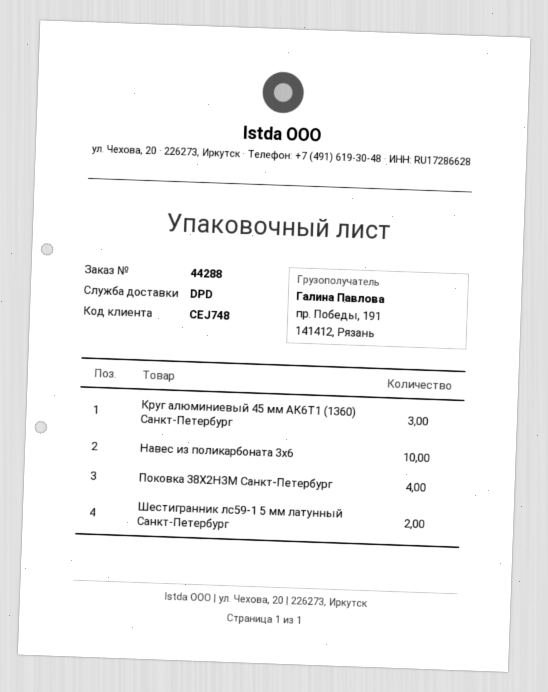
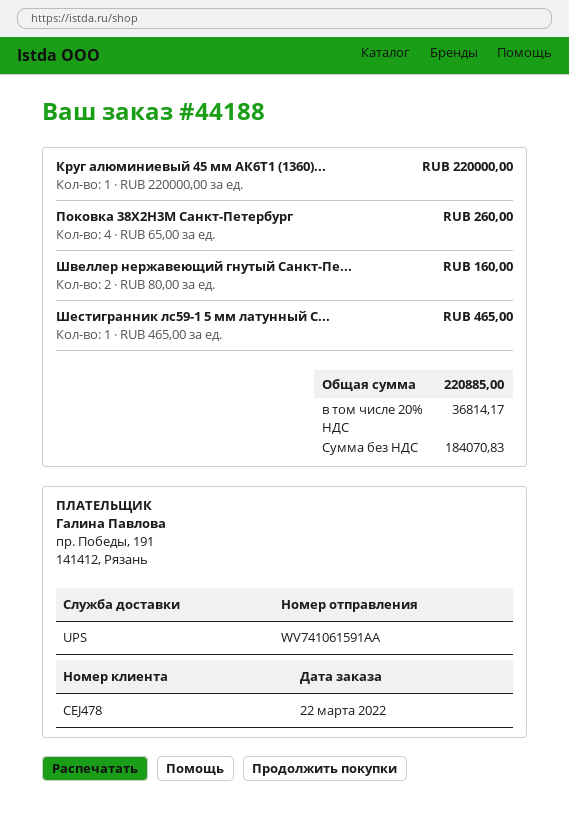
order number: 44288 -> 44188
customer number: CEJ748 -> CEJ478
shipping method: DPD -> UPS
Круг алюминиевый 45 мм АК6Т1 (1360) Санкт-Петербург: 3 -> 1
Навес из поликарбоната 3х6: 10 -> none
Шестигранник лс59-1 5 мм латунный Санкт-Петербург: 2 -> 1
Швеллер нержавеющий гнутый Санкт-Пе...: none -> 2

